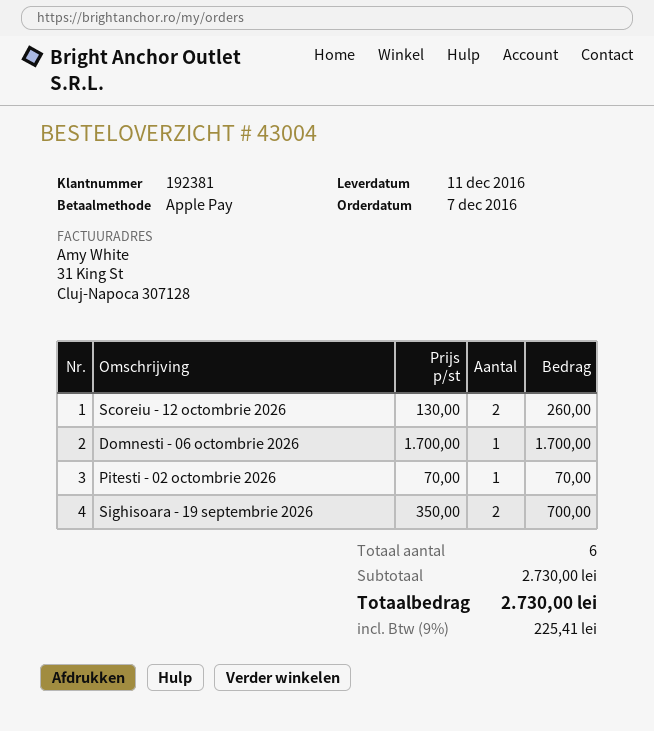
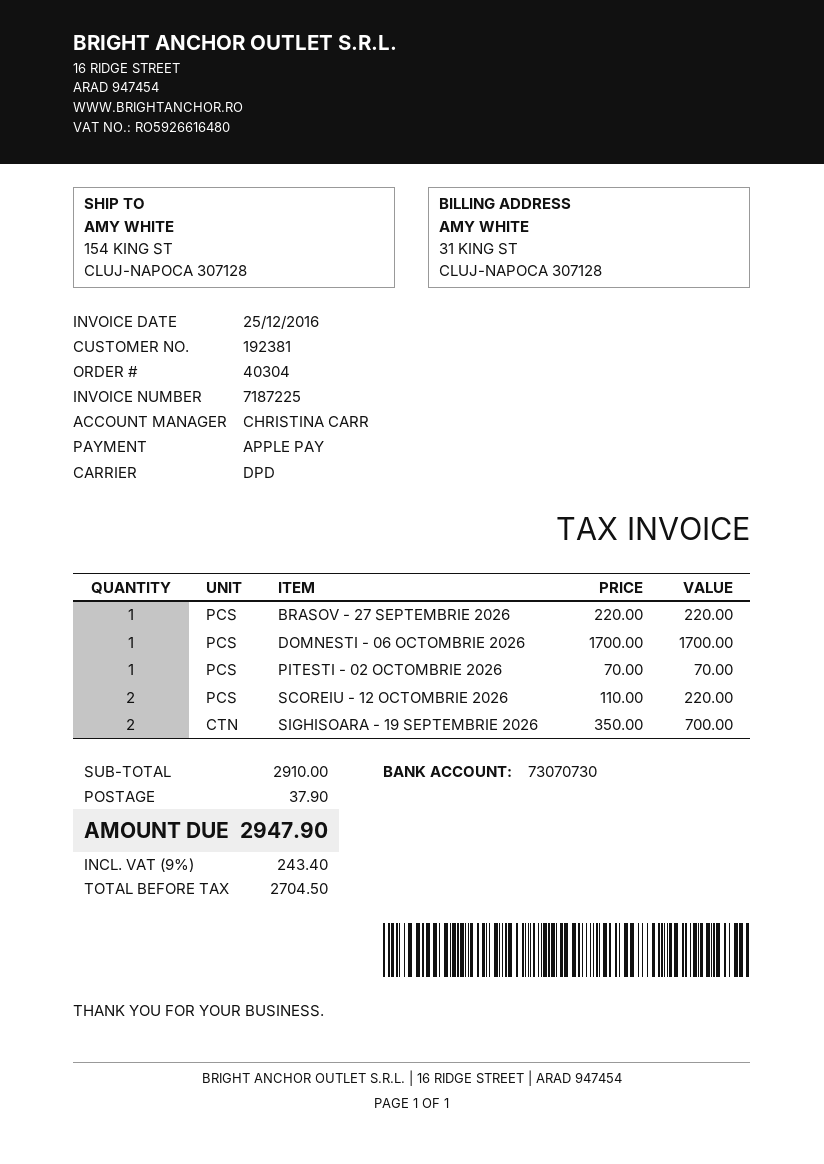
order number: 43004 -> 40304
Scoreiu - 12 octombrie 2026: 2 x 130.00 = 260.00 -> 2 x 110.00 = 220.00
BRASOV - 27 SEPTEMBRIE 2026: none -> 1 x 220.00 = 220.00
subtotal: 2730.00 -> 2910.00
shipping: none -> 37.90
tax: 9% = 225.41 -> 9% = 243.40
total: 2730.00 -> 2947.90

